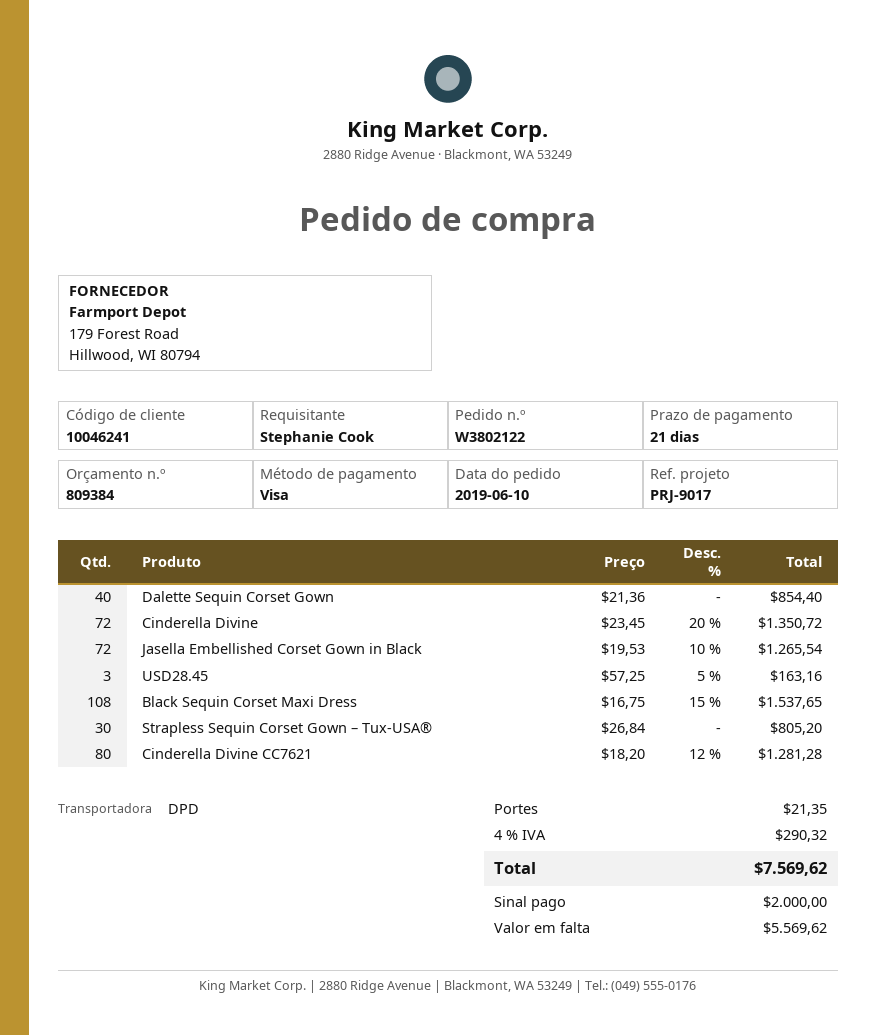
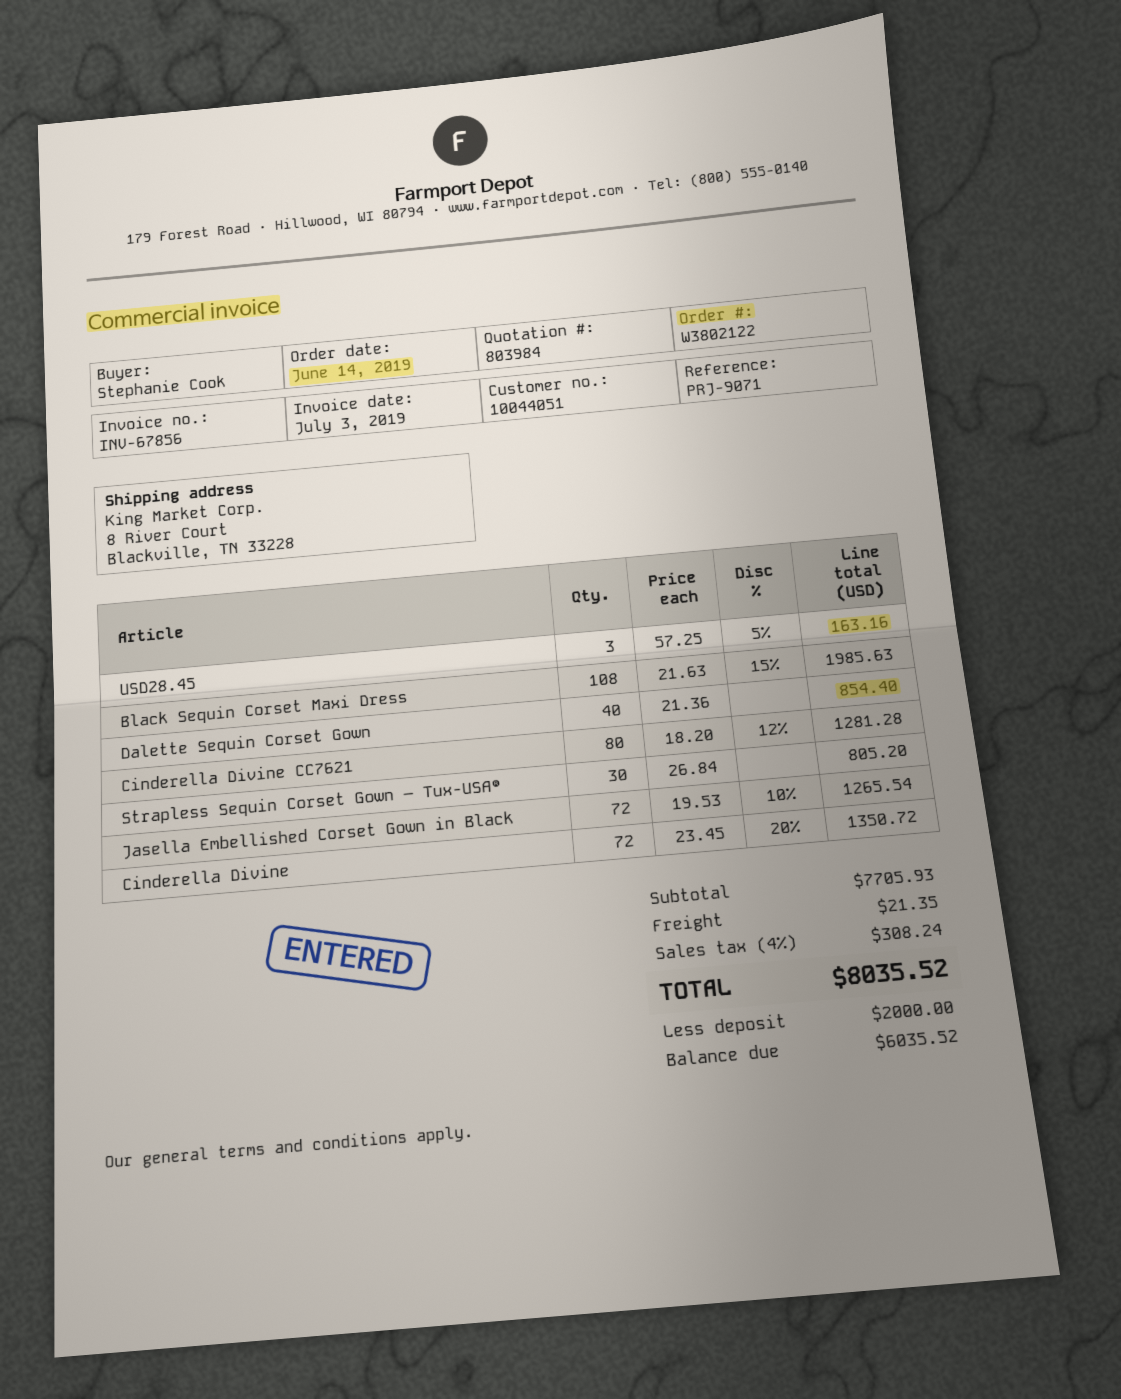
quote number: 809384 -> 803984
order date: 2019-06-10 -> 2019-06-14
customer number: 10046241 -> 10044051
reference: PRJ-9017 -> PRJ-9071
Black Sequin Corset Maxi Dress: 108 x 16.75 - 15% = 1537.65 -> 108 x 21.63 - 15% = 1985.63
tax: 4% = 290.32 -> 4% = 308.24
total: 7569.62 -> 8035.52
balance: 5569.62 -> 6035.52

